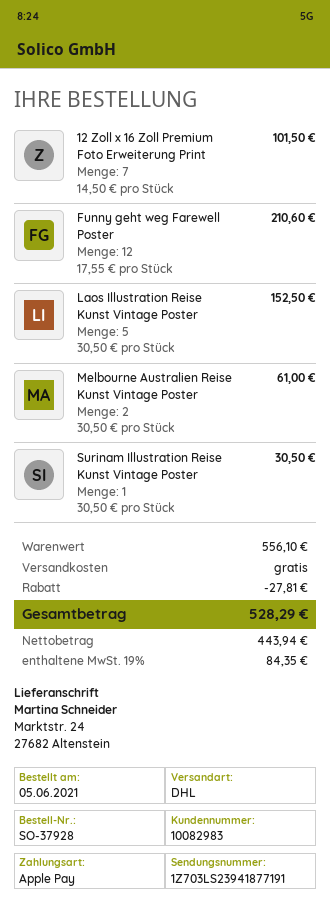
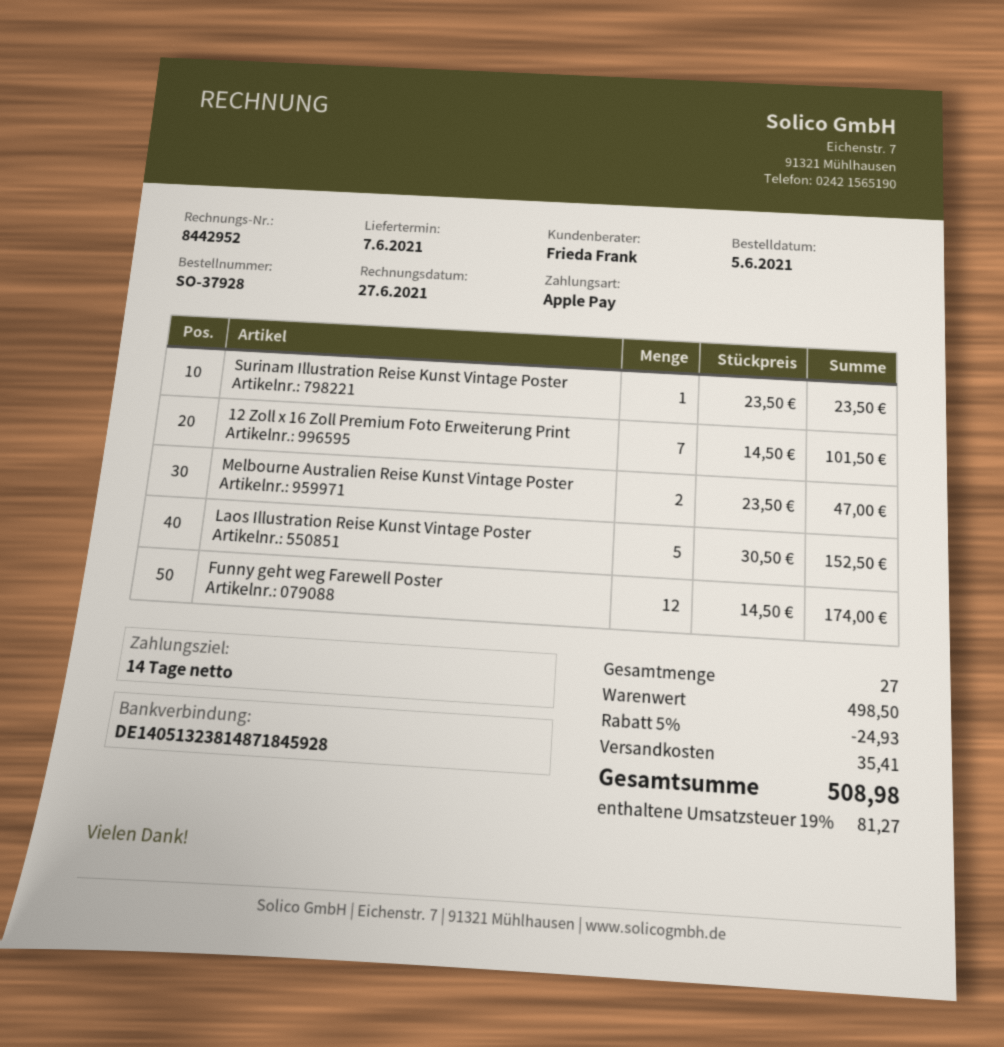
Funny geht weg Farewell Poster: 12 x 17.55 = 210.60 -> 12 x 14.50 = 174.00
Melbourne Australien Reise Kunst Vintage Poster: 2 x 30.50 = 61.00 -> 2 x 23.50 = 47.00
Surinam Illustration Reise Kunst Vintage Poster: 1 x 30.50 = 30.50 -> 1 x 23.50 = 23.50
subtotal: 556.10 -> 498.50
discount: 27.81 -> 24.93
shipping: 0.00 -> 35.41
tax: 19% = 84.35 -> 19% = 81.27
total: 528.29 -> 508.98

